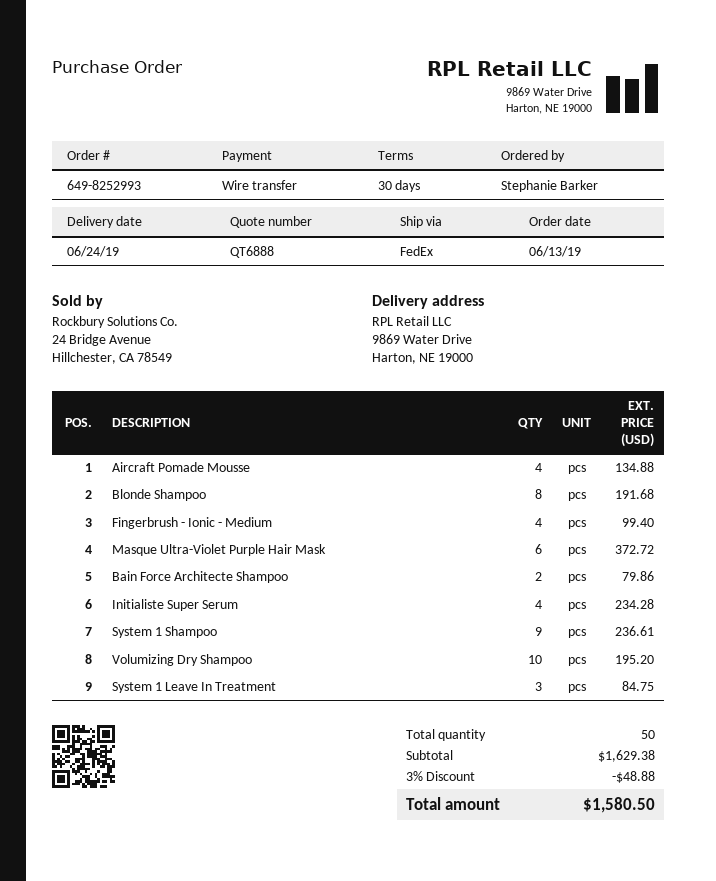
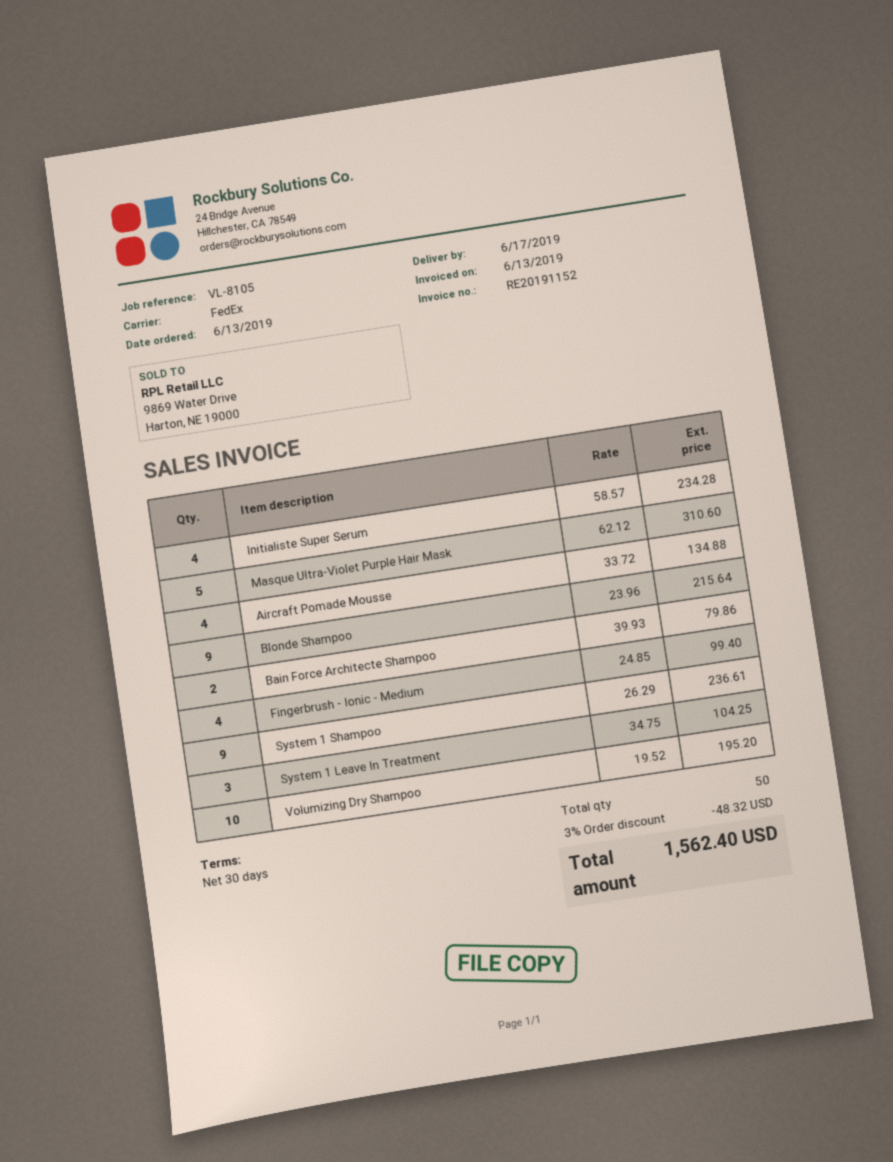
delivery date: 2019-06-24 -> 2019-06-17
Blonde Shampoo: 8 for 191.68 -> 9 for 215.64
Masque Ultra-Violet Purple Hair Mask: 6 for 372.72 -> 5 for 310.60
System 1 Leave In Treatment: 3 for 84.75 -> 3 for 104.25
discount: 3% = 48.88 -> 3% = 48.32
total: 1580.50 -> 1562.40

